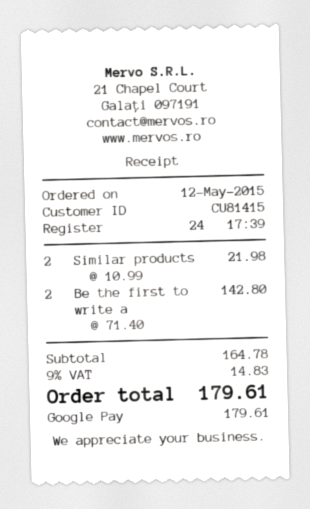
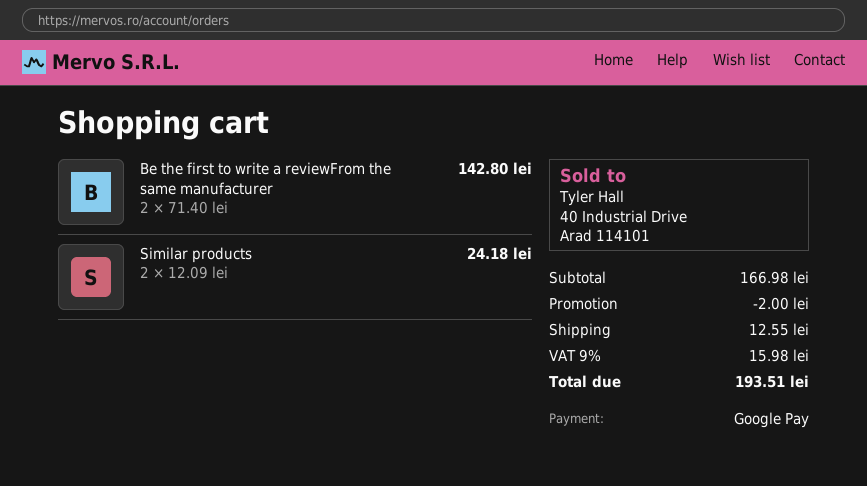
Similar products: 2 x 10.99 = 21.98 -> 2 x 12.09 = 24.18
subtotal: 164.78 -> 166.98
discount: none -> 2.00
shipping: none -> 12.55
tax: 9% = 14.83 -> 9% = 15.98
total: 179.61 -> 193.51

